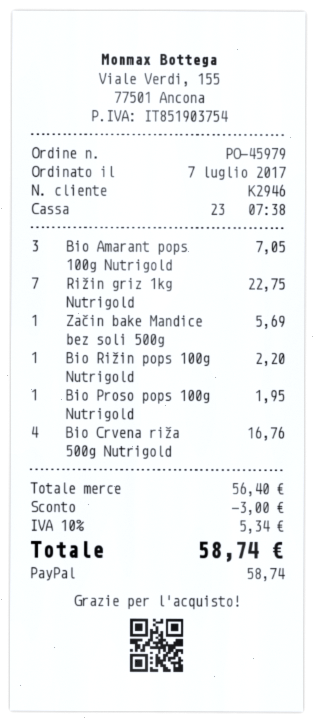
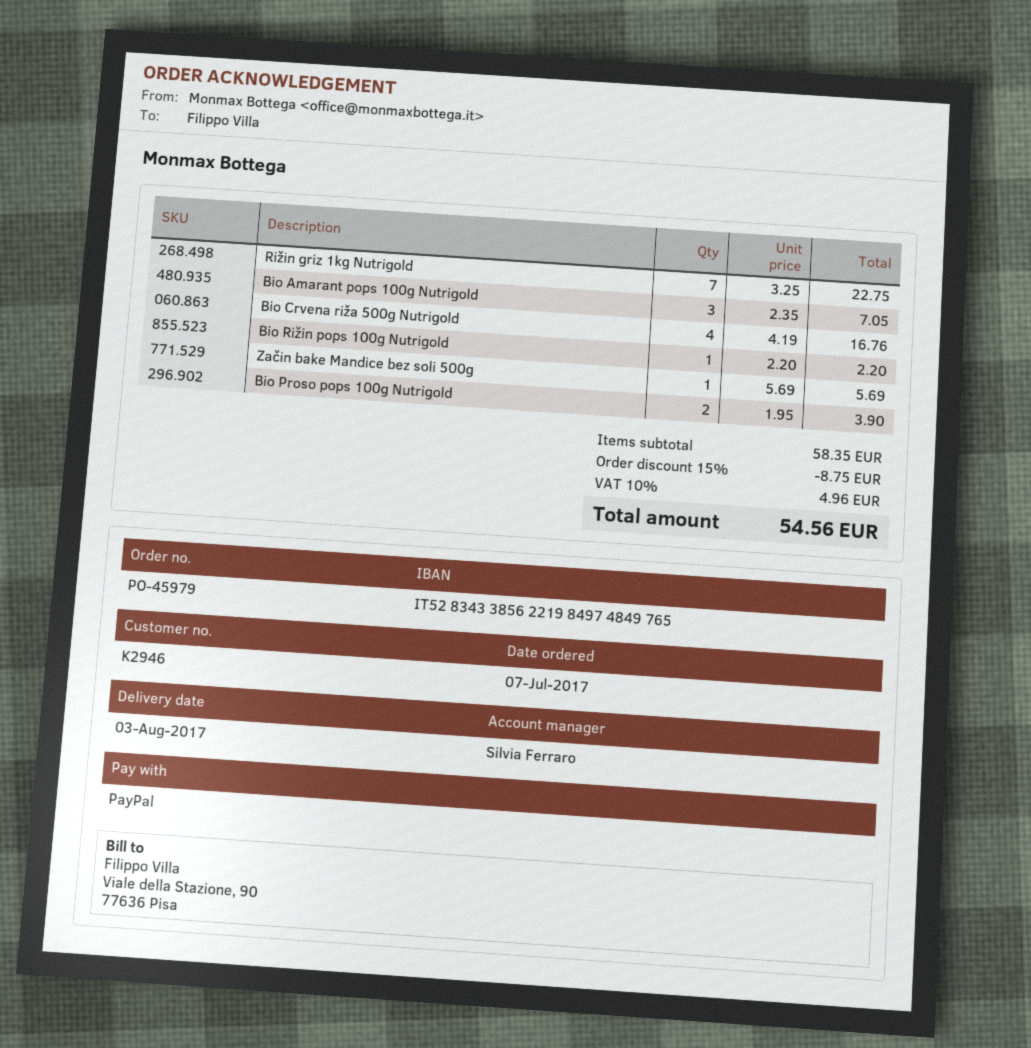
Bio Proso pops 100g Nutrigold: 1 for 1.95 -> 2 for 3.90
subtotal: 56.40 -> 58.35
discount: 3.00 -> 8.75
tax: 10% = 5.34 -> 10% = 4.96
total: 58.74 -> 54.56

